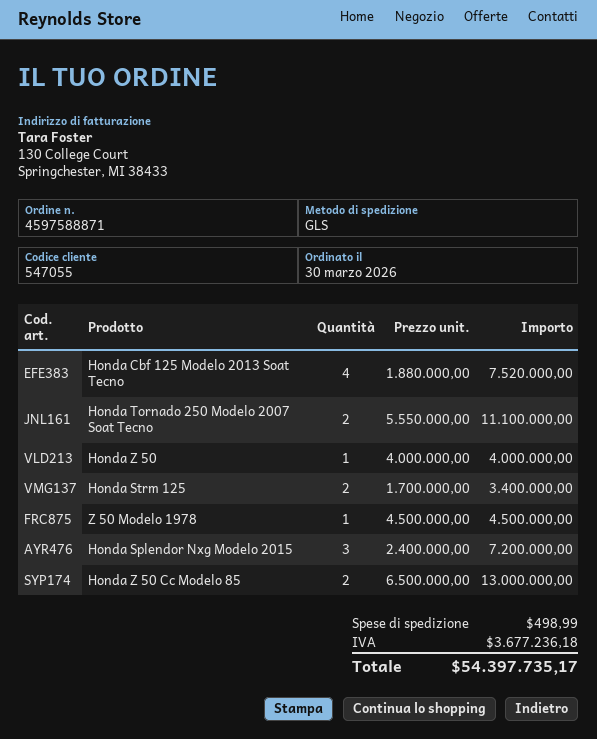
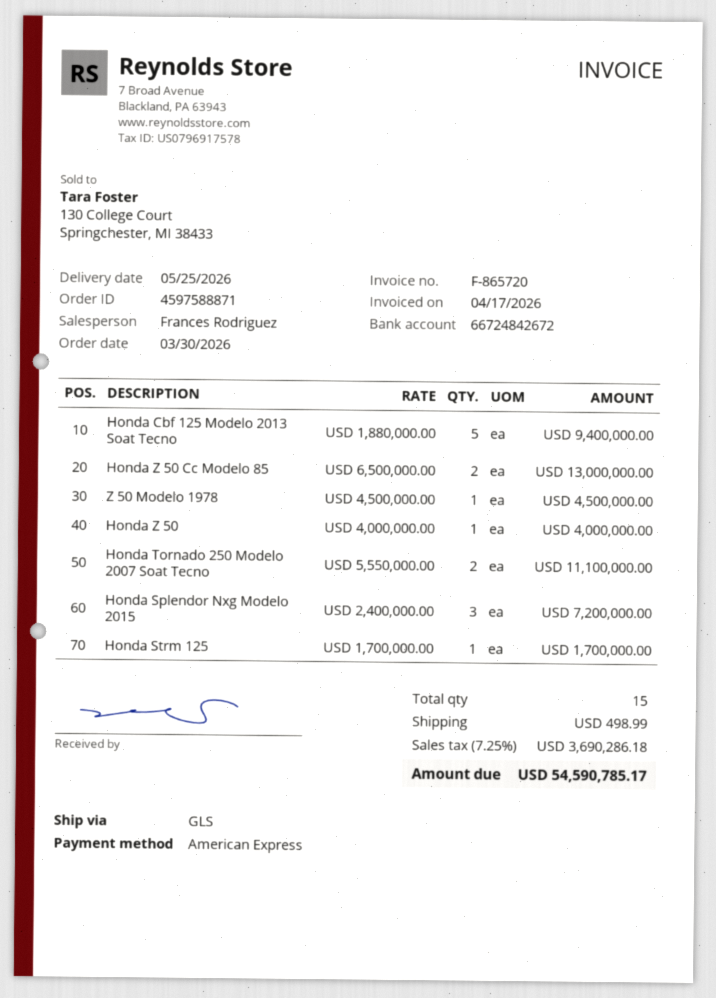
Honda Cbf 125 Modelo 2013 Soat Tecno: 4 x 1880000.00 = 7520000.00 -> 5 x 1880000.00 = 9400000.00
Honda Strm 125: 2 x 1700000.00 = 3400000.00 -> 1 x 1700000.00 = 1700000.00
tax: 3677236.18 -> 3690286.18
total: 54397735.17 -> 54590785.17

